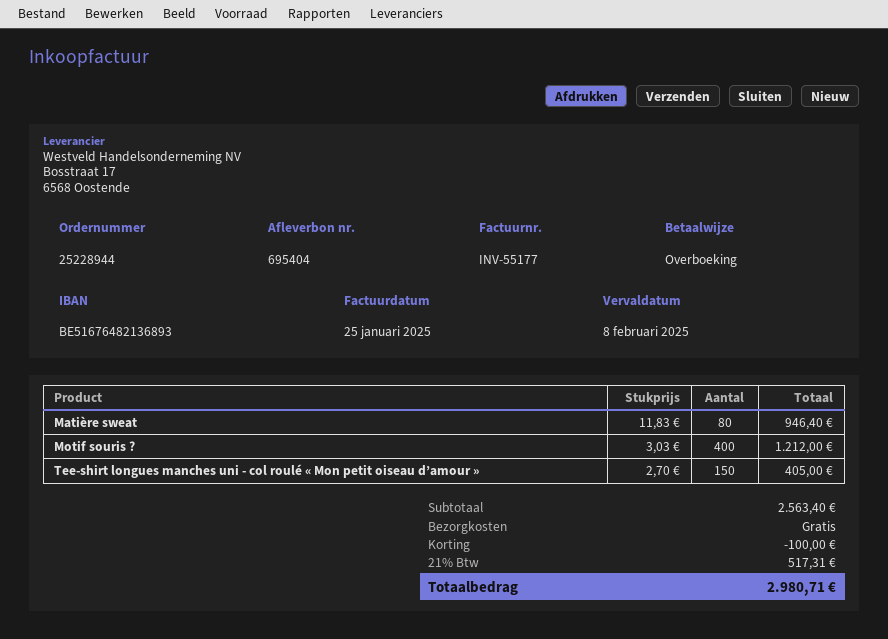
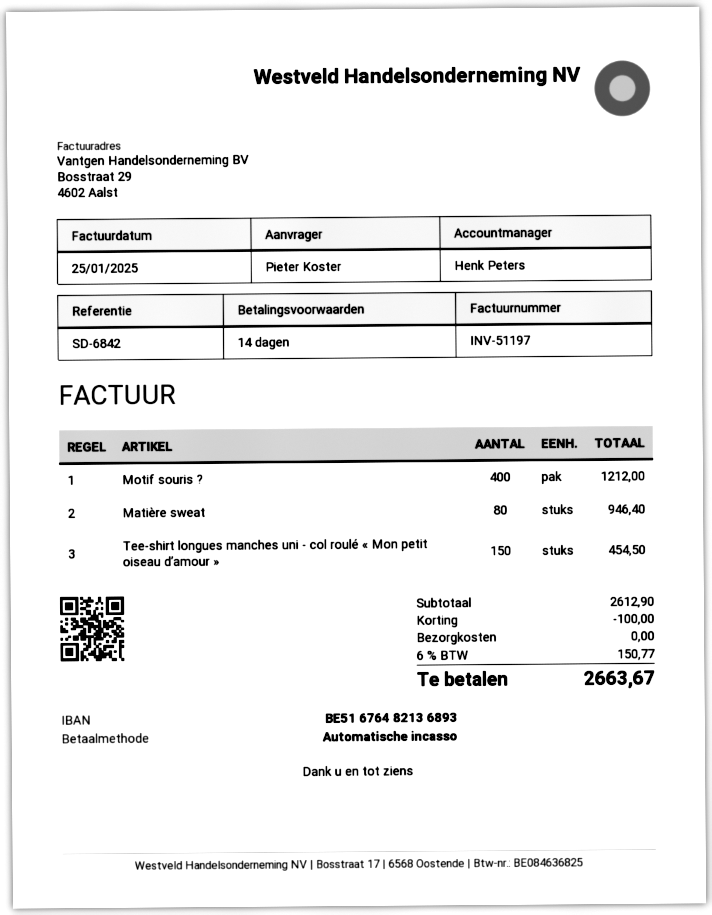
invoice number: INV-55177 -> INV-51197
payment method: bank transfer -> direct debit
Tee-shirt longues manches uni - col roulé « Mon petit oiseau d’amour »: 150 for 405.00 -> 150 for 454.50
subtotal: 2563.40 -> 2612.90
tax: 21% = 517.31 -> 6% = 150.77
total: 2980.71 -> 2663.67

